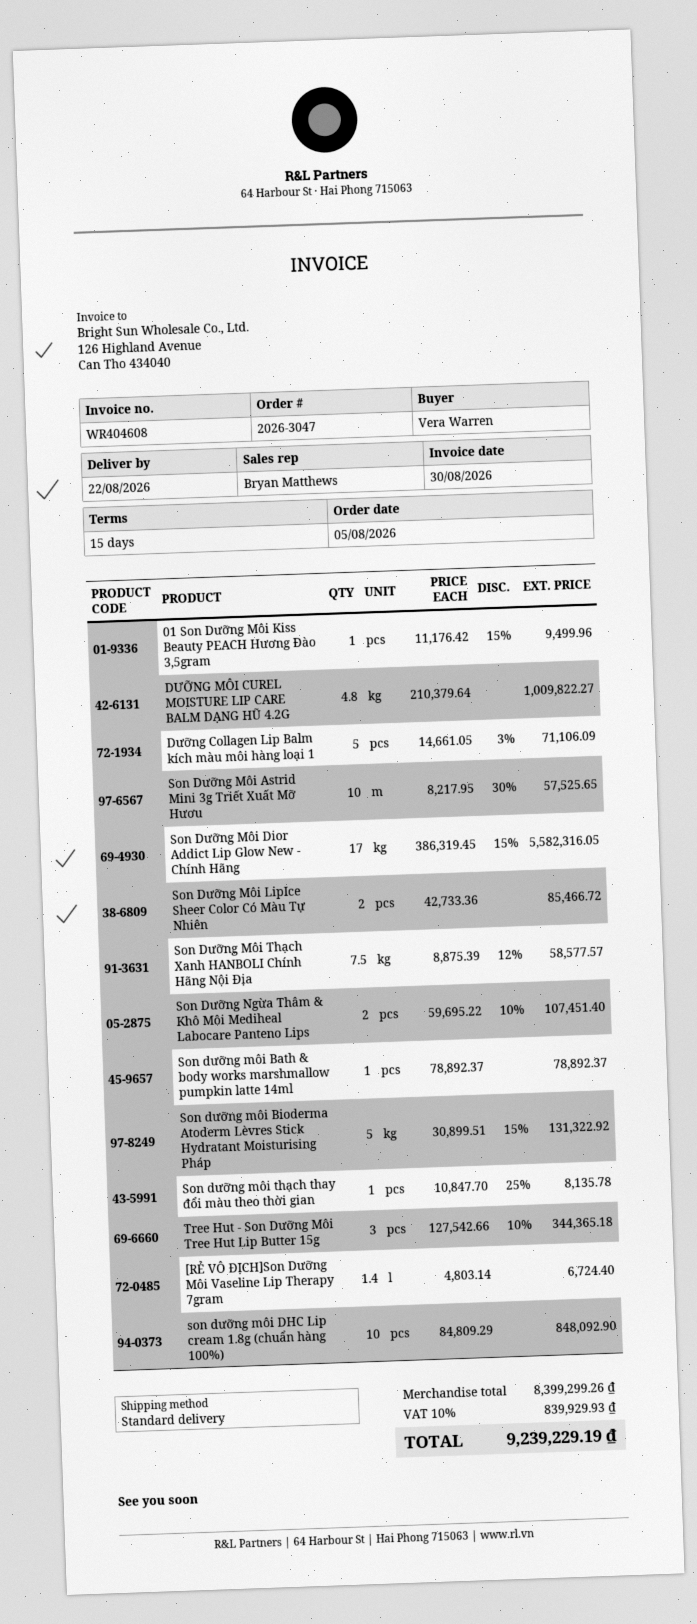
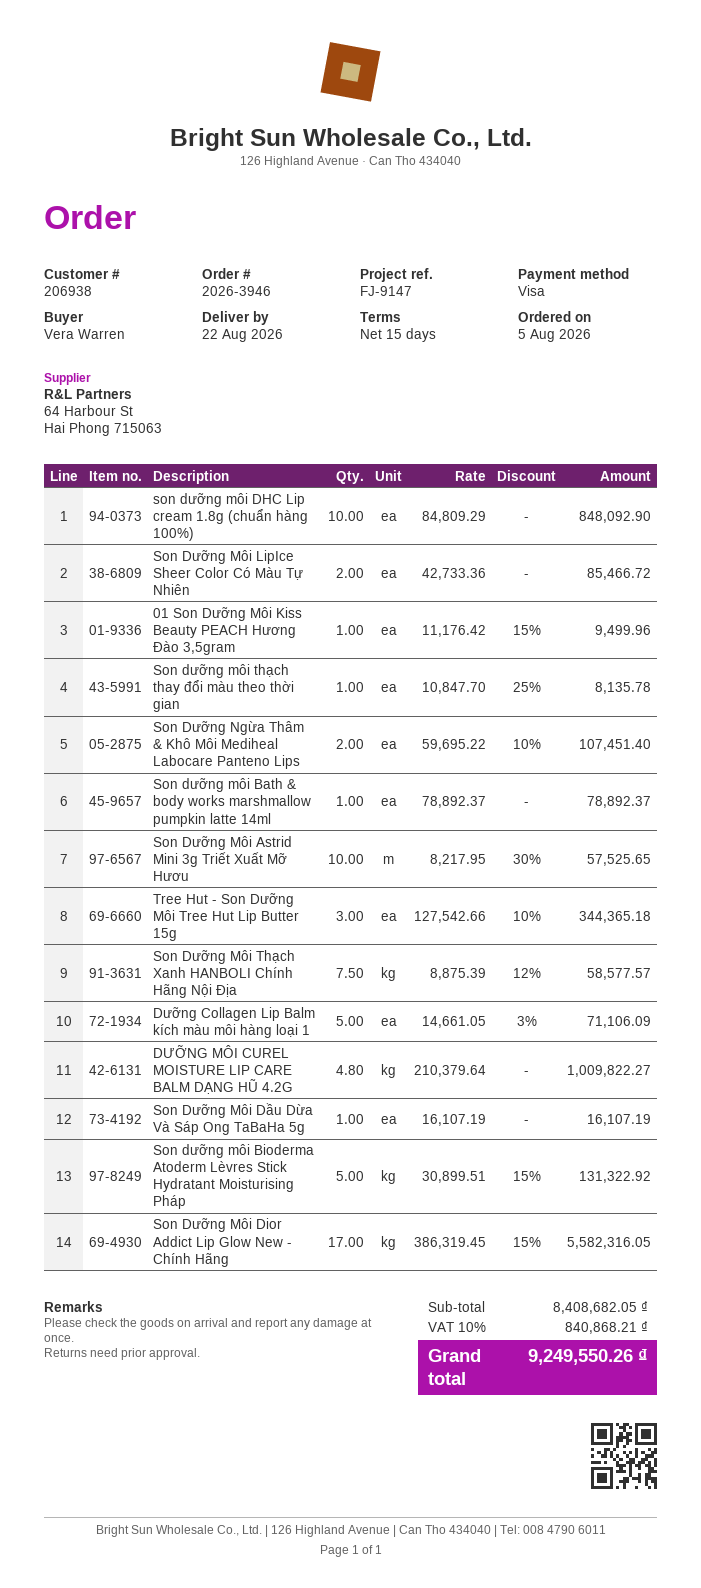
order number: 2026-3047 -> 2026-3946
[RẺ VÔ ĐỊCH]Son Dưỡng Môi Vaseline Lip Therapy 7gram: 1.4 x 4803.14 = 6724.40 -> none
Son Dưỡng Môi Dầu Dừa Và Sáp Ong TaBaHa 5g: none -> 1 x 16107.19 = 16107.19
subtotal: 8399299.26 -> 8408682.05
tax: 10% = 839929.93 -> 10% = 840868.21
total: 9239229.19 -> 9249550.26

